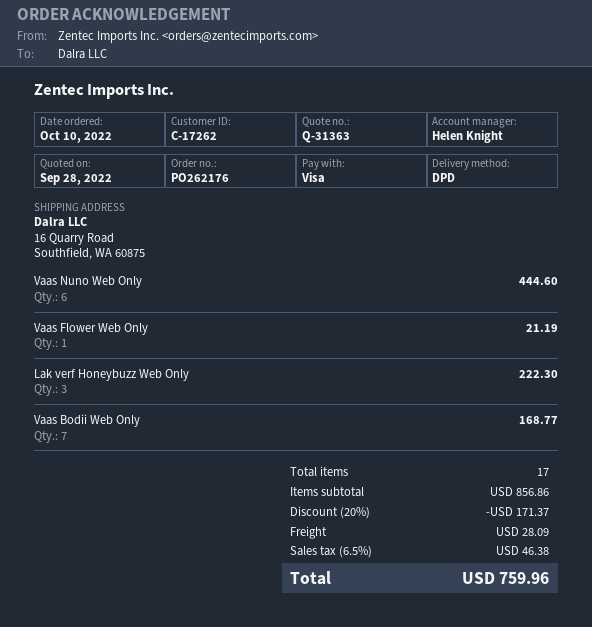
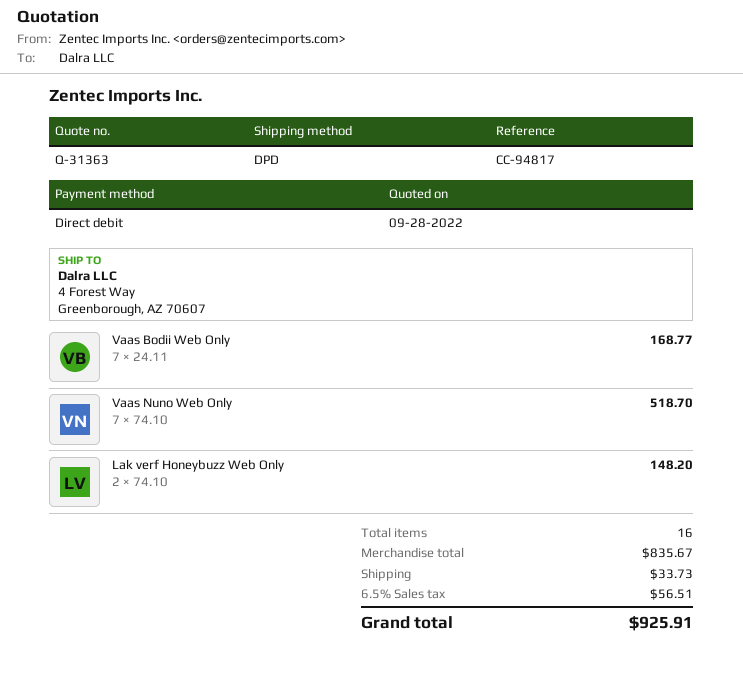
payment method: Visa -> direct debit
ship to: 16 Quarry Road, Southfield, WA 60875 -> 4 Forest Way, Greenborough, AZ 70607
Vaas Nuno Web Only: 6 for 444.60 -> 7 for 518.70
Vaas Flower Web Only: 1 for 21.19 -> none
Lak verf Honeybuzz Web Only: 3 for 222.30 -> 2 for 148.20
total quantity: 17 -> 16
subtotal: 856.86 -> 835.67
discount: 20% = 171.37 -> none
shipping: 28.09 -> 33.73
tax: 6.5% = 46.38 -> 6.5% = 56.51
total: 759.96 -> 925.91

